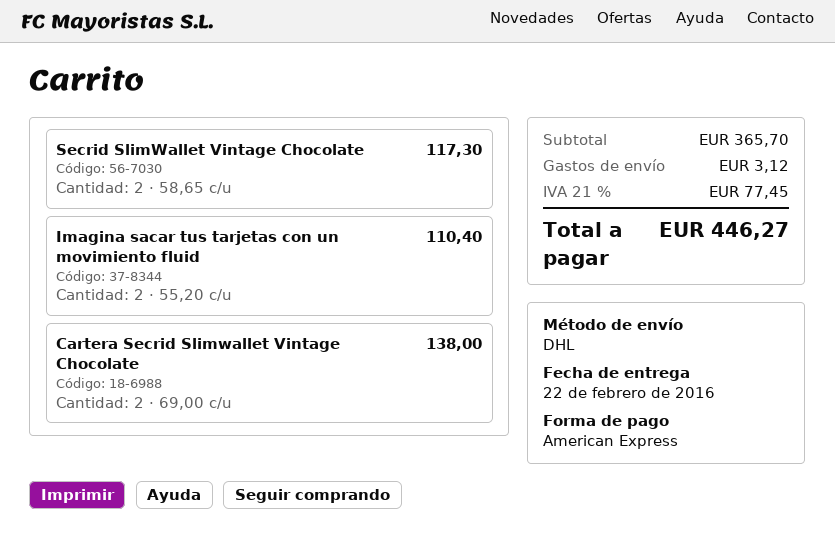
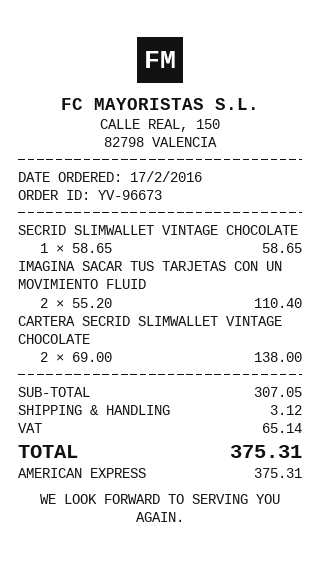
Secrid SlimWallet Vintage Chocolate: 2 x 58.65 = 117.30 -> 1 x 58.65 = 58.65
subtotal: 365.70 -> 307.05
tax: 77.45 -> 65.14
total: 446.27 -> 375.31

